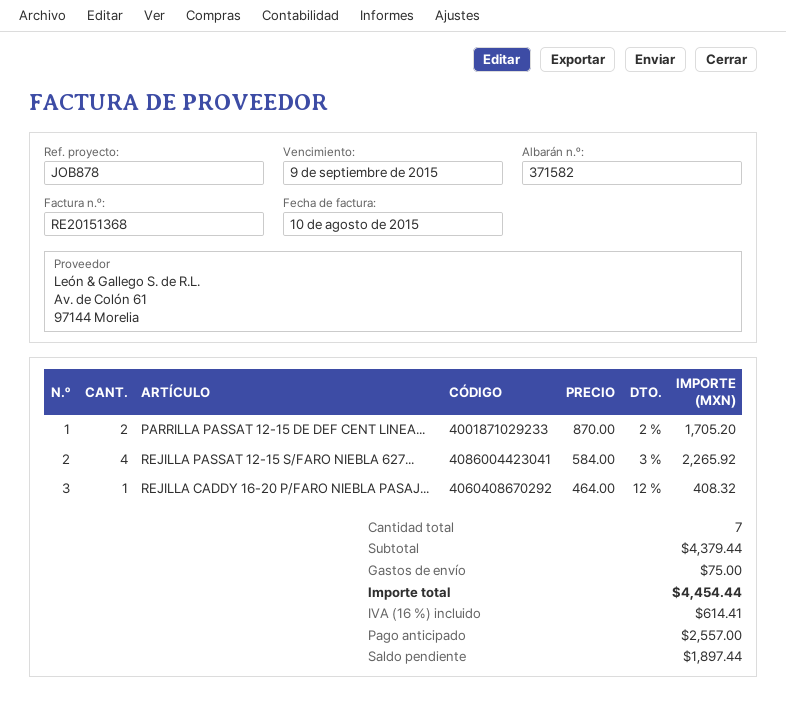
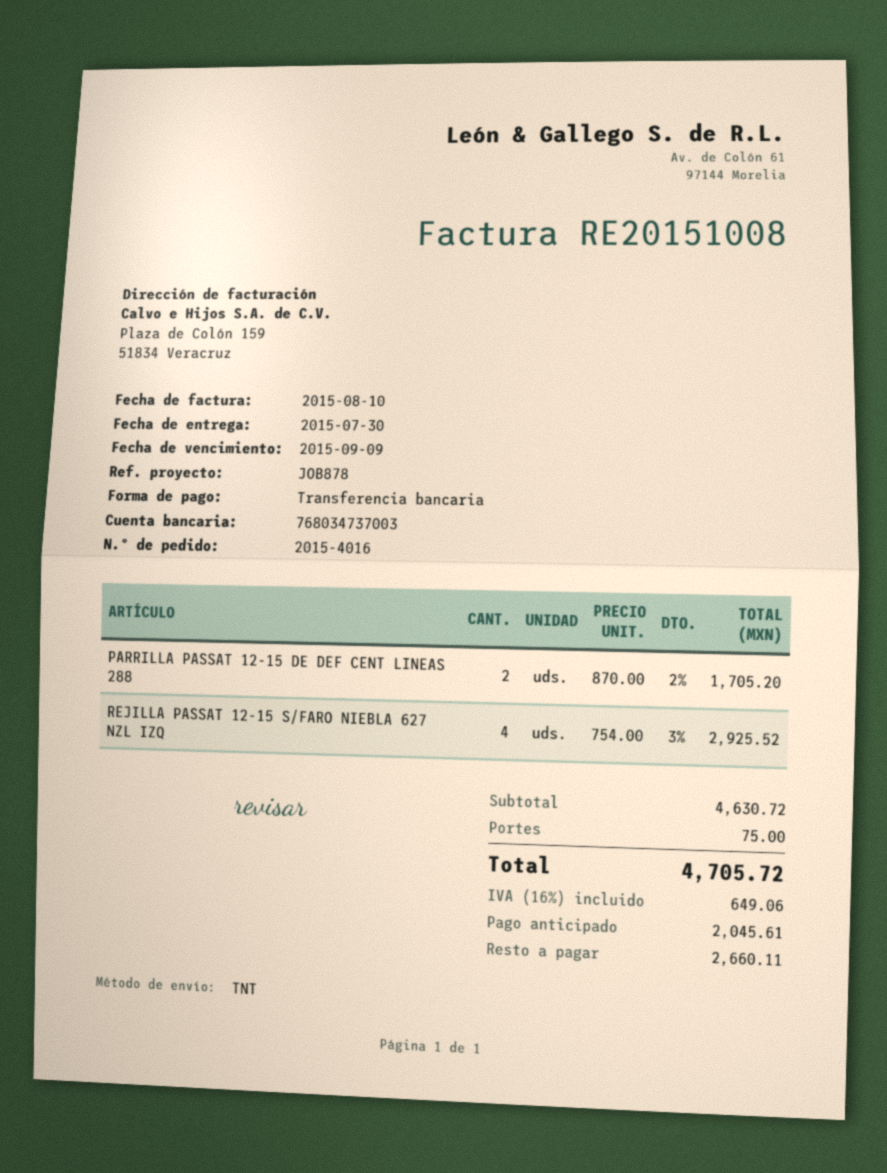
invoice number: RE20151368 -> RE20151008
REJILLA PASSAT 12-15 S/FARO NIEBLA 627...: 4 x 584.00 - 3% = 2265.92 -> 4 x 754.00 - 3% = 2925.52
REJILLA CADDY 16-20 P/FARO NIEBLA PASAJ...: 1 x 464.00 - 12% = 408.32 -> none
subtotal: 4379.44 -> 4630.72
tax: 16% = 614.41 -> 16% = 649.06
total: 4454.44 -> 4705.72
deposit: 2557.00 -> 2045.61
balance: 1897.44 -> 2660.11

